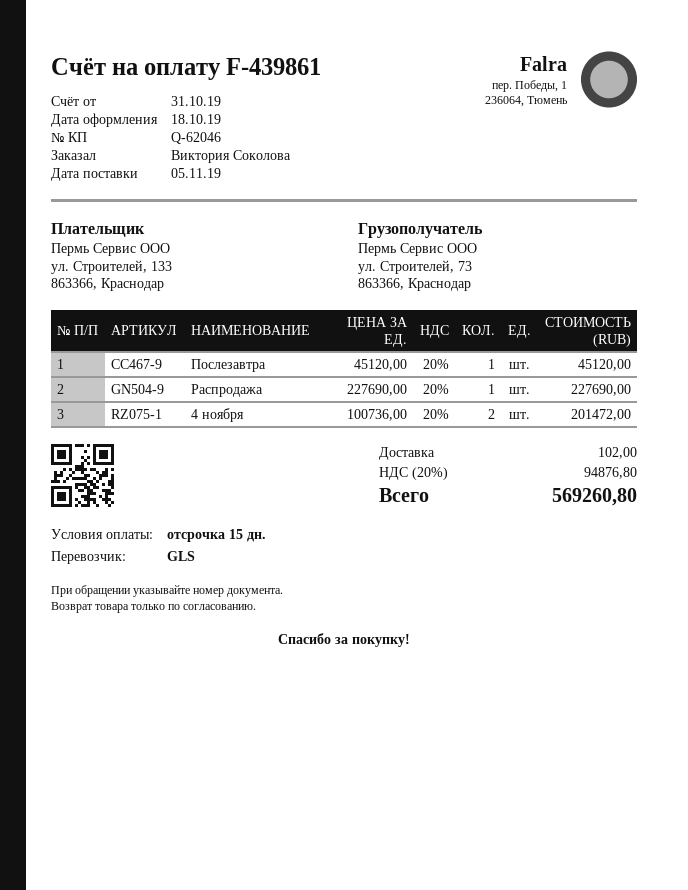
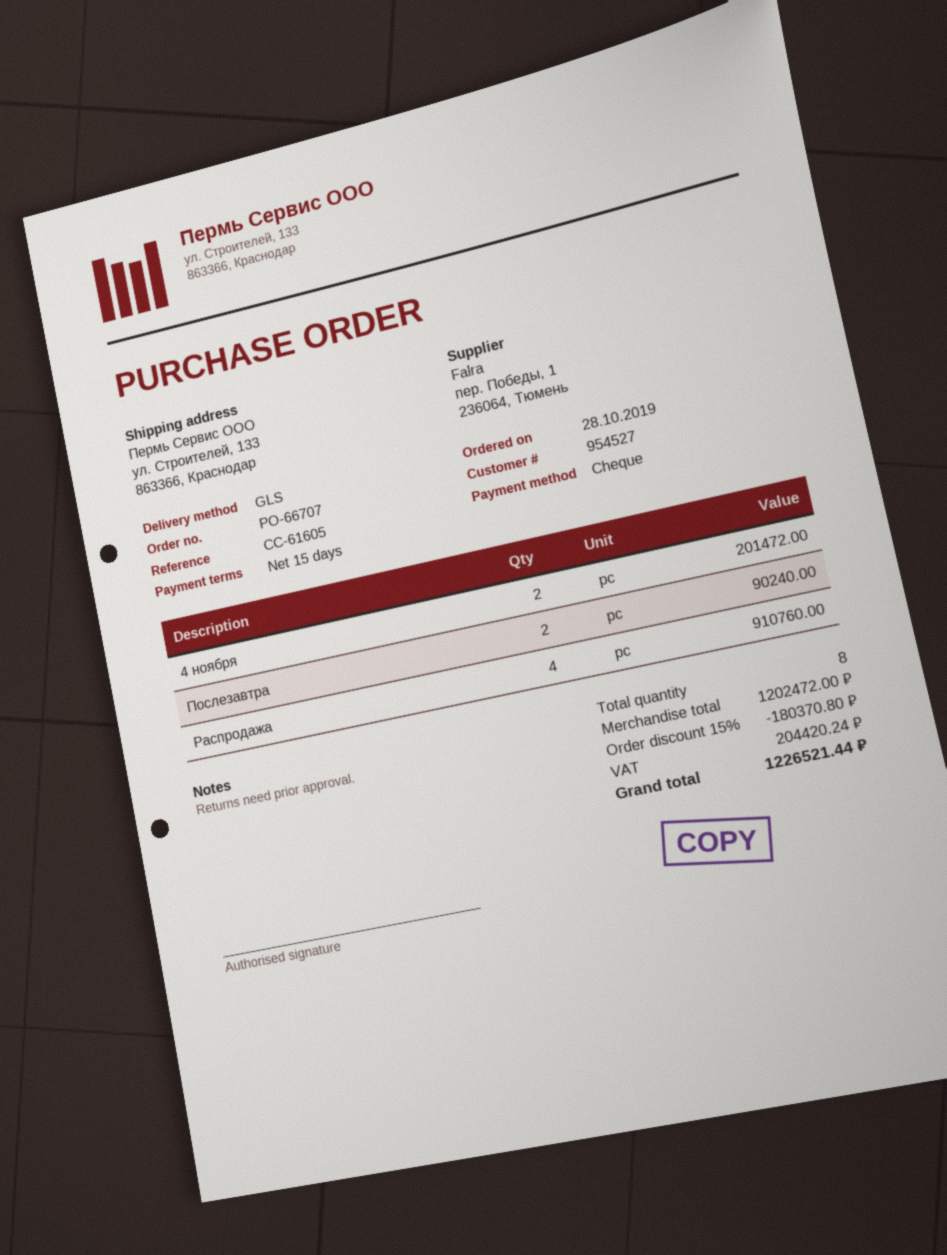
order date: 2019-10-18 -> 2019-10-28
ship to: ул. Строителей, 73, 863366, Краснодар -> ул. Строителей, 133, 863366, Краснодар
Послезавтра: 1 for 45120.00 -> 2 for 90240.00
Распродажа: 1 for 227690.00 -> 4 for 910760.00
discount: none -> 15% = 180370.80
shipping: 102.00 -> none
tax: 94876.80 -> 204420.24
total: 569260.80 -> 1226521.44

